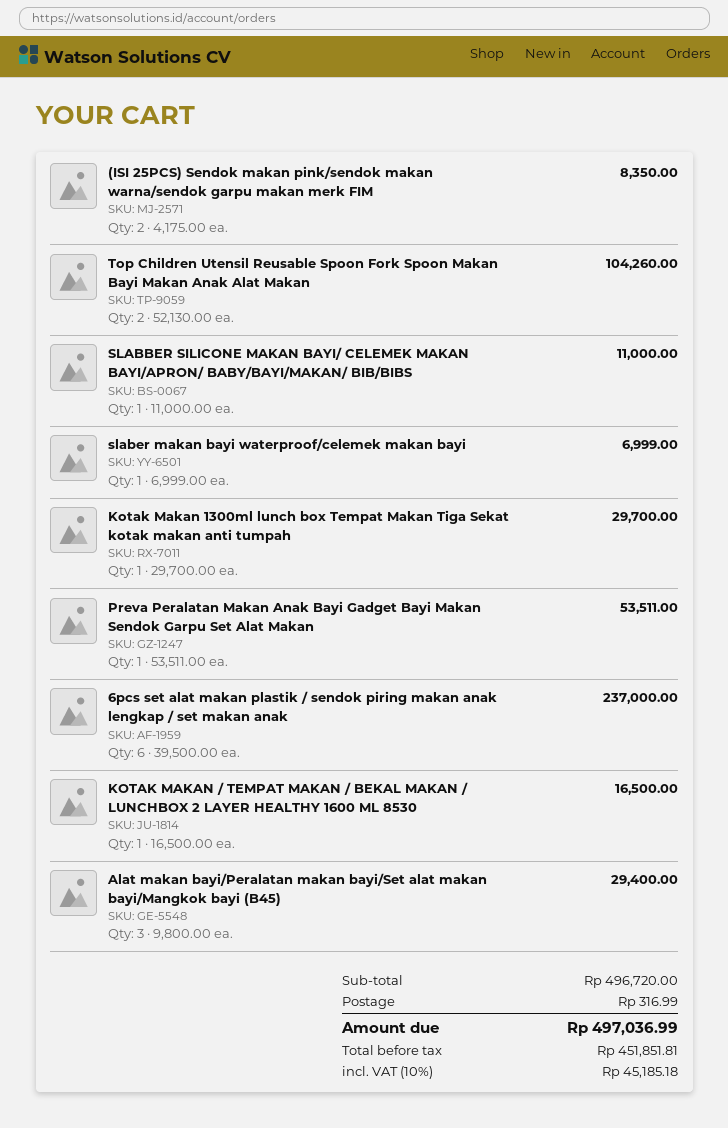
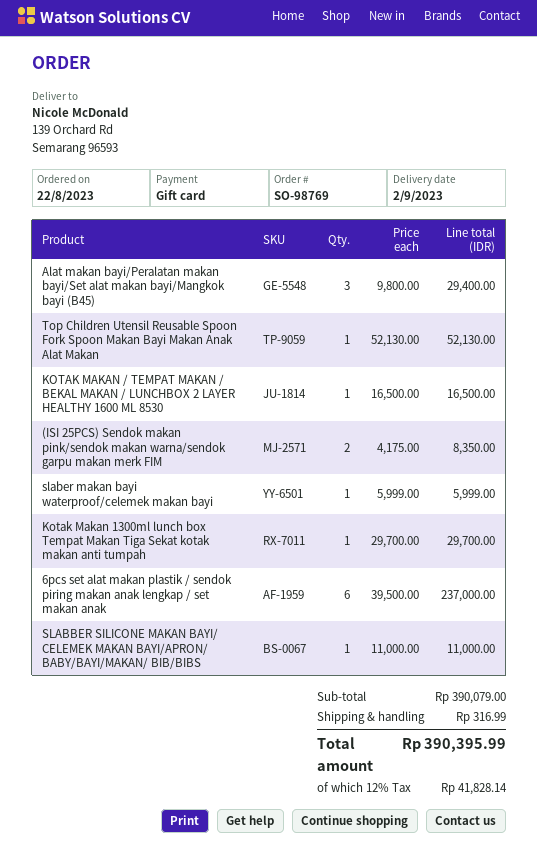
Top Children Utensil Reusable Spoon Fork Spoon Makan Bayi Makan Anak Alat Makan: 2 x 52130.00 = 104260.00 -> 1 x 52130.00 = 52130.00
slaber makan bayi waterproof/celemek makan bayi: 1 x 6999.00 = 6999.00 -> 1 x 5999.00 = 5999.00
Preva Peralatan Makan Anak Bayi Gadget Bayi Makan Sendok Garpu Set Alat Makan: 1 x 53511.00 = 53511.00 -> none
subtotal: 496720.00 -> 390079.00
tax: 10% = 45185.18 -> 12% = 41828.14
total: 497036.99 -> 390395.99

